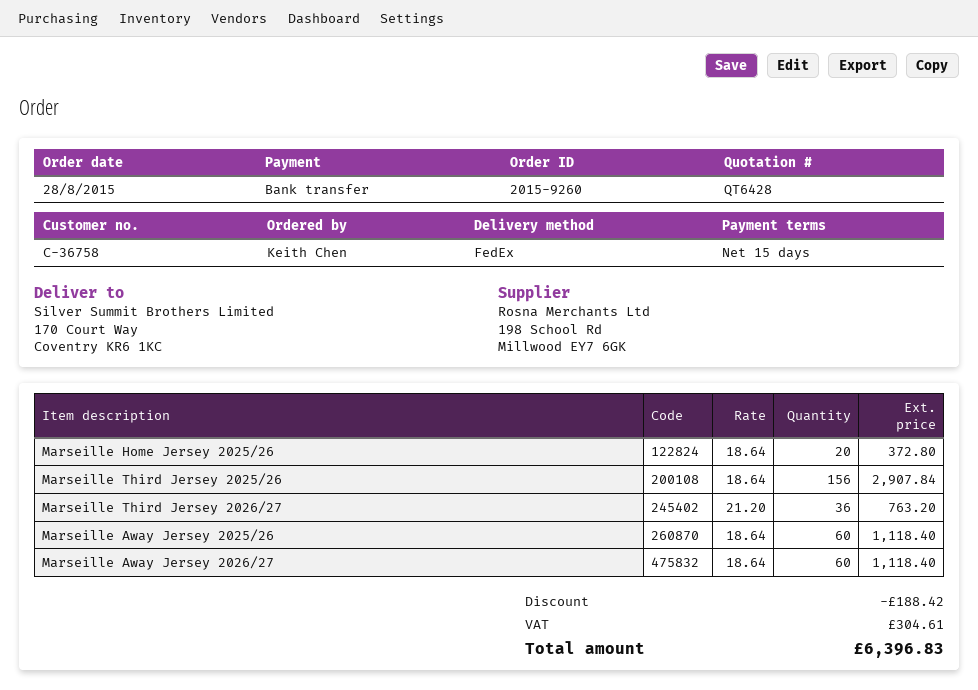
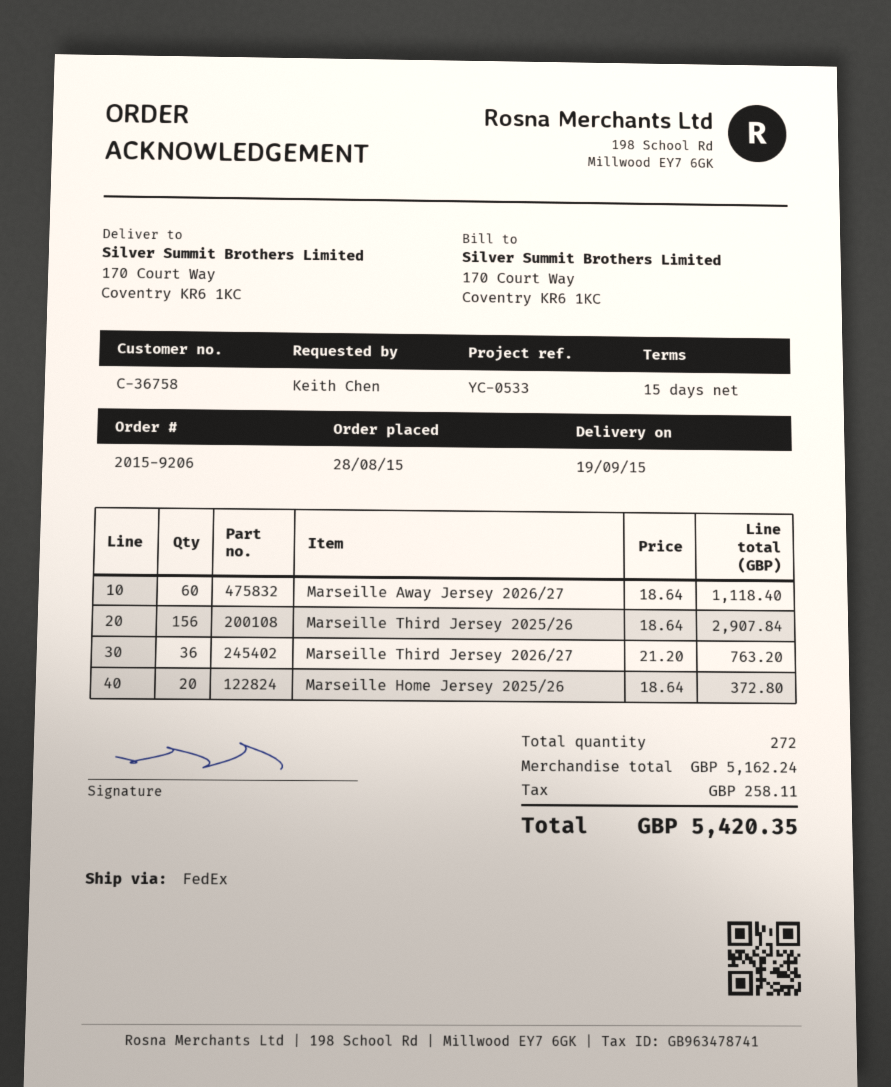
order number: 2015-9260 -> 2015-9206
Marseille Away Jersey 2025/26: 60 x 18.64 = 1118.40 -> none
discount: 188.42 -> none
tax: 304.61 -> 258.11
total: 6396.83 -> 5420.35

